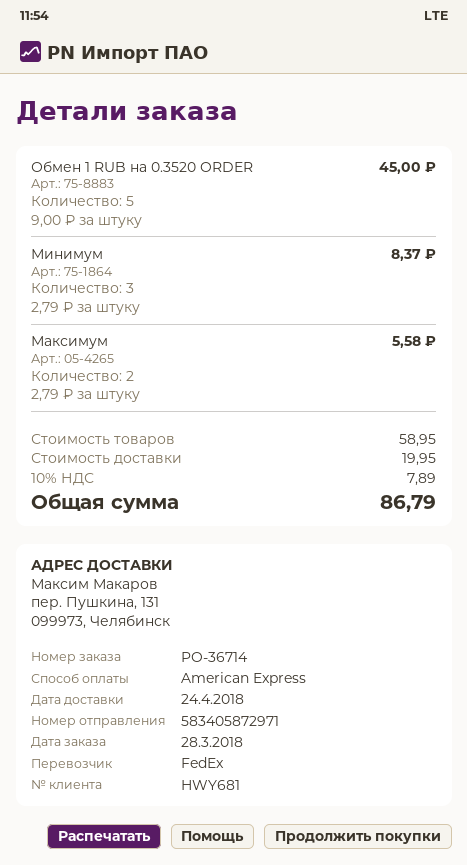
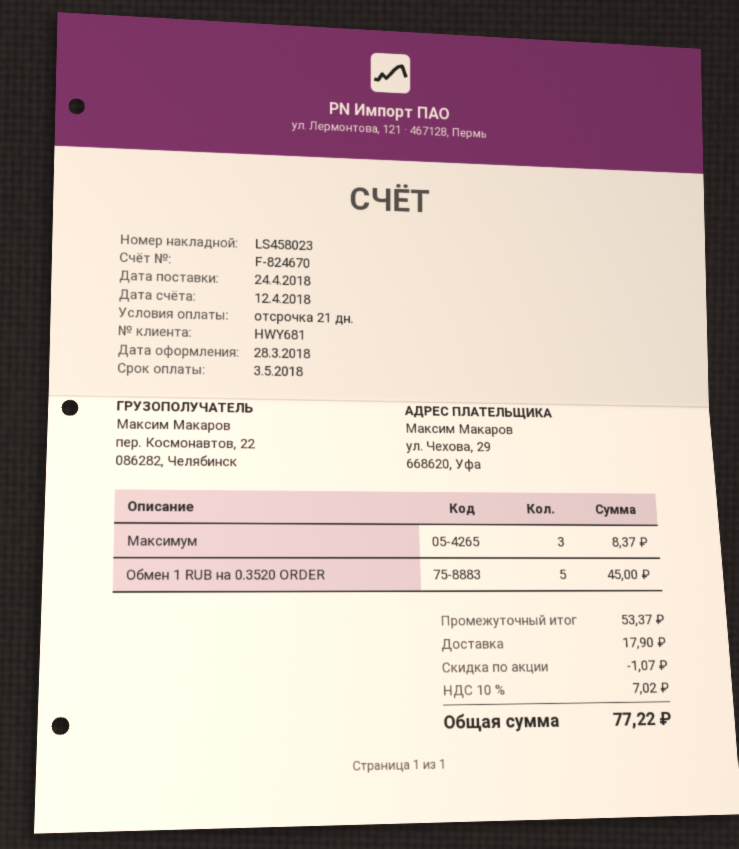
ship to: пер. Пушкина, 131, 099973, Челябинск -> пер. Космонавтов, 22, 086282, Челябинск
Минимум: 3 for 8.37 -> none
Максимум: 2 for 5.58 -> 3 for 8.37
subtotal: 58.95 -> 53.37
discount: none -> 1.07
shipping: 19.95 -> 17.90
tax: 10% = 7.89 -> 10% = 7.02
total: 86.79 -> 77.22

